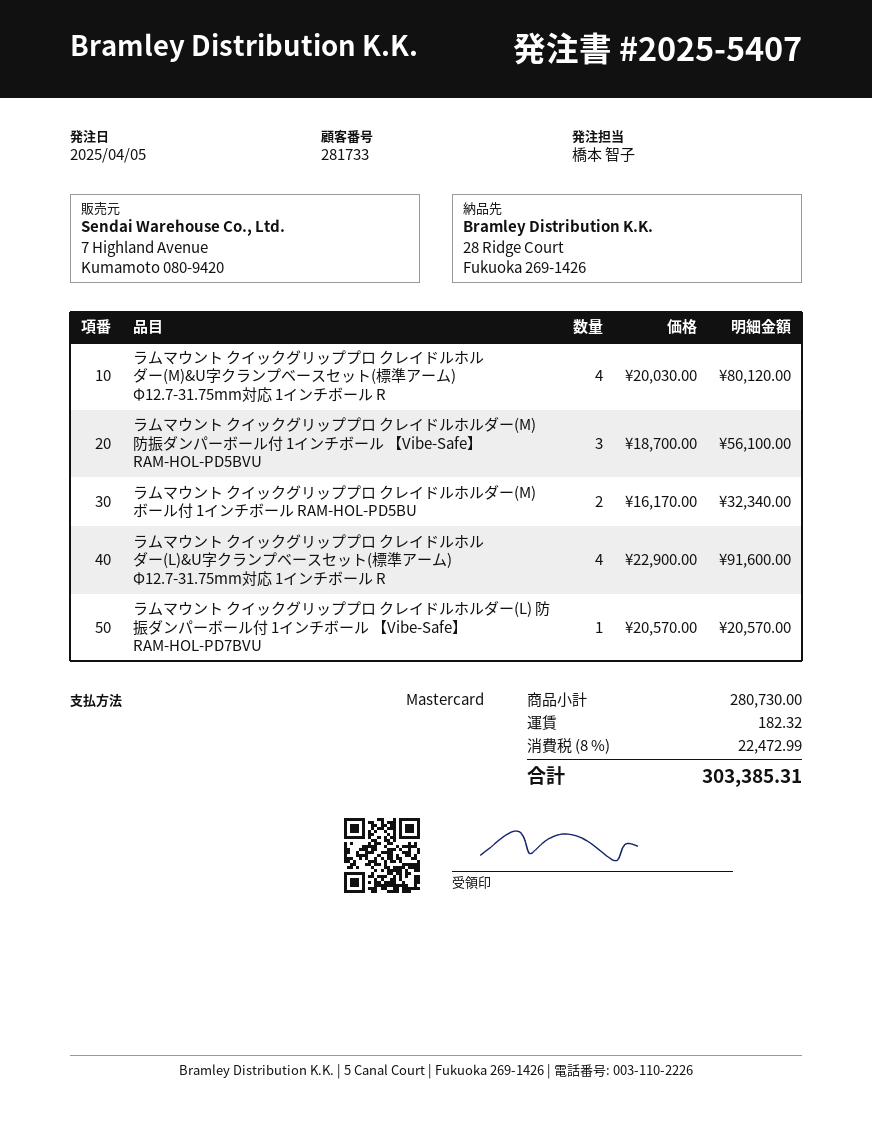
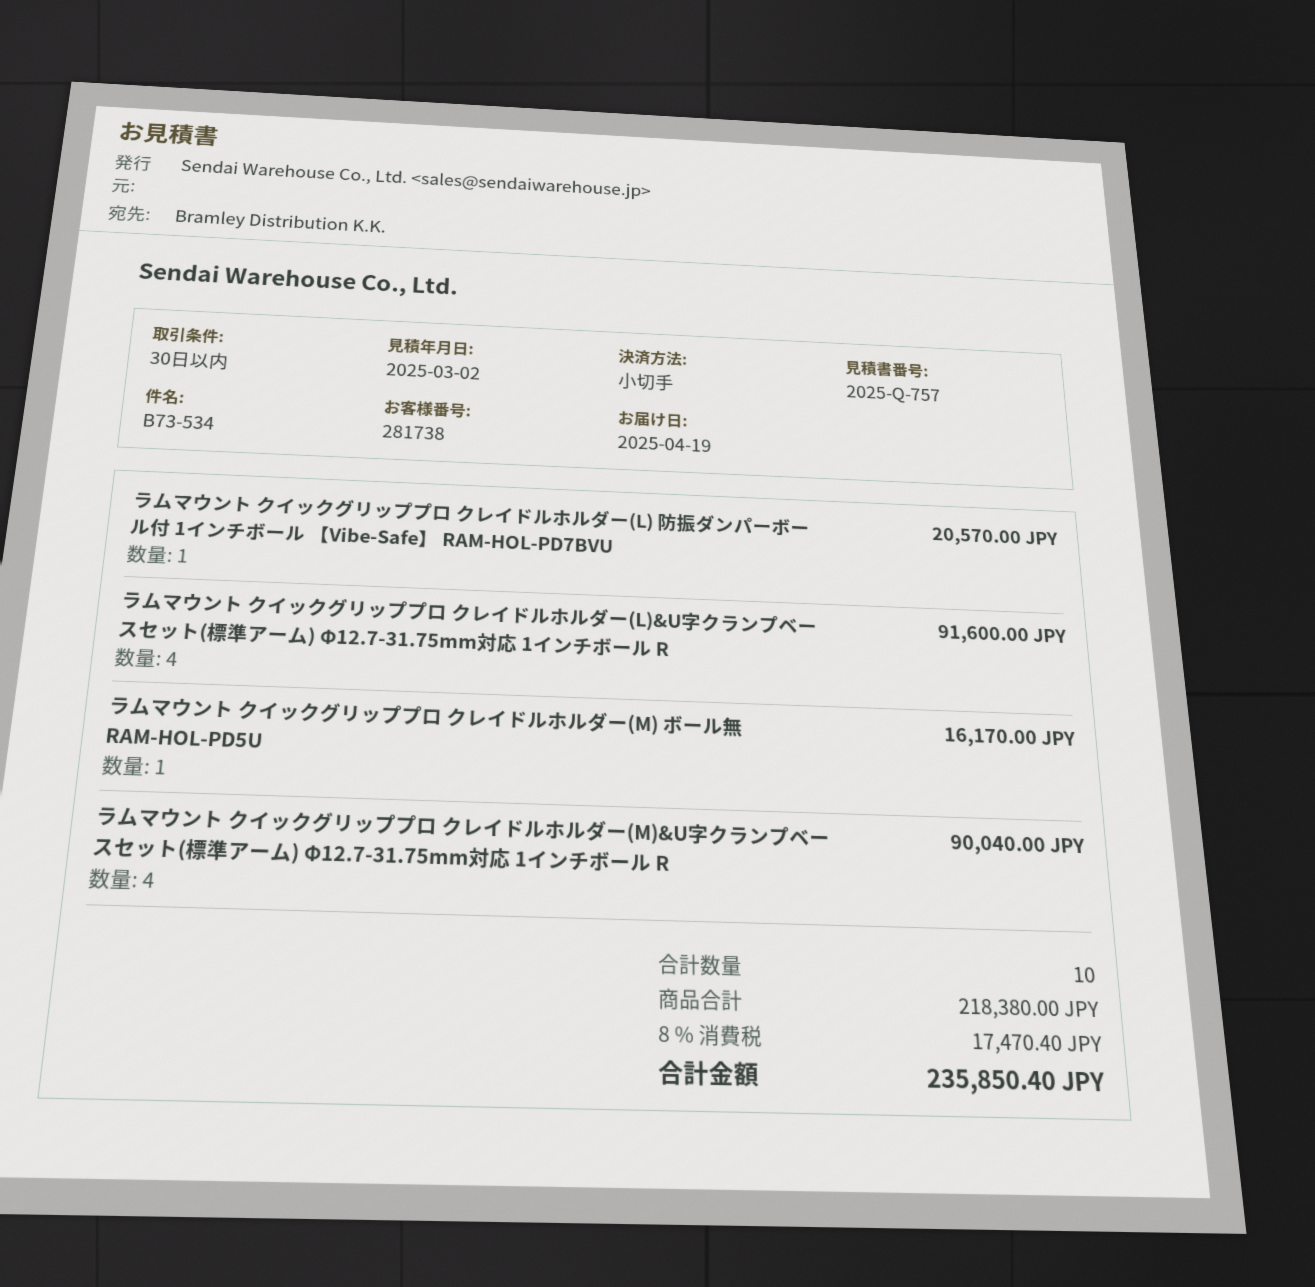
customer number: 281733 -> 281738
payment method: Mastercard -> cheque
ラムマウント クイックグリッププロ クレイドルホルダー(M)&U字クランプベースセット(標準アーム) Φ12.7-31.75mm対応 1インチボール R: 4 for 80120.00 -> 4 for 90040.00
ラムマウント クイックグリッププロ クレイドルホルダー(M) 防振ダンパーボール付 1インチボール 【Vibe-Safe】 RAM-HOL-PD5BVU: 3 for 56100.00 -> none
ラムマウント クイックグリッププロ クレイドルホルダー(M) ボール付 1インチボール RAM-HOL-PD5BU: 2 for 32340.00 -> none
ラムマウント クイックグリッププロ クレイドルホルダー(M) ボール無 RAM-HOL-PD5U: none -> 1 for 16170.00
subtotal: 280730.00 -> 218380.00
shipping: 182.32 -> none
tax: 8% = 22472.99 -> 8% = 17470.40
total: 303385.31 -> 235850.40

